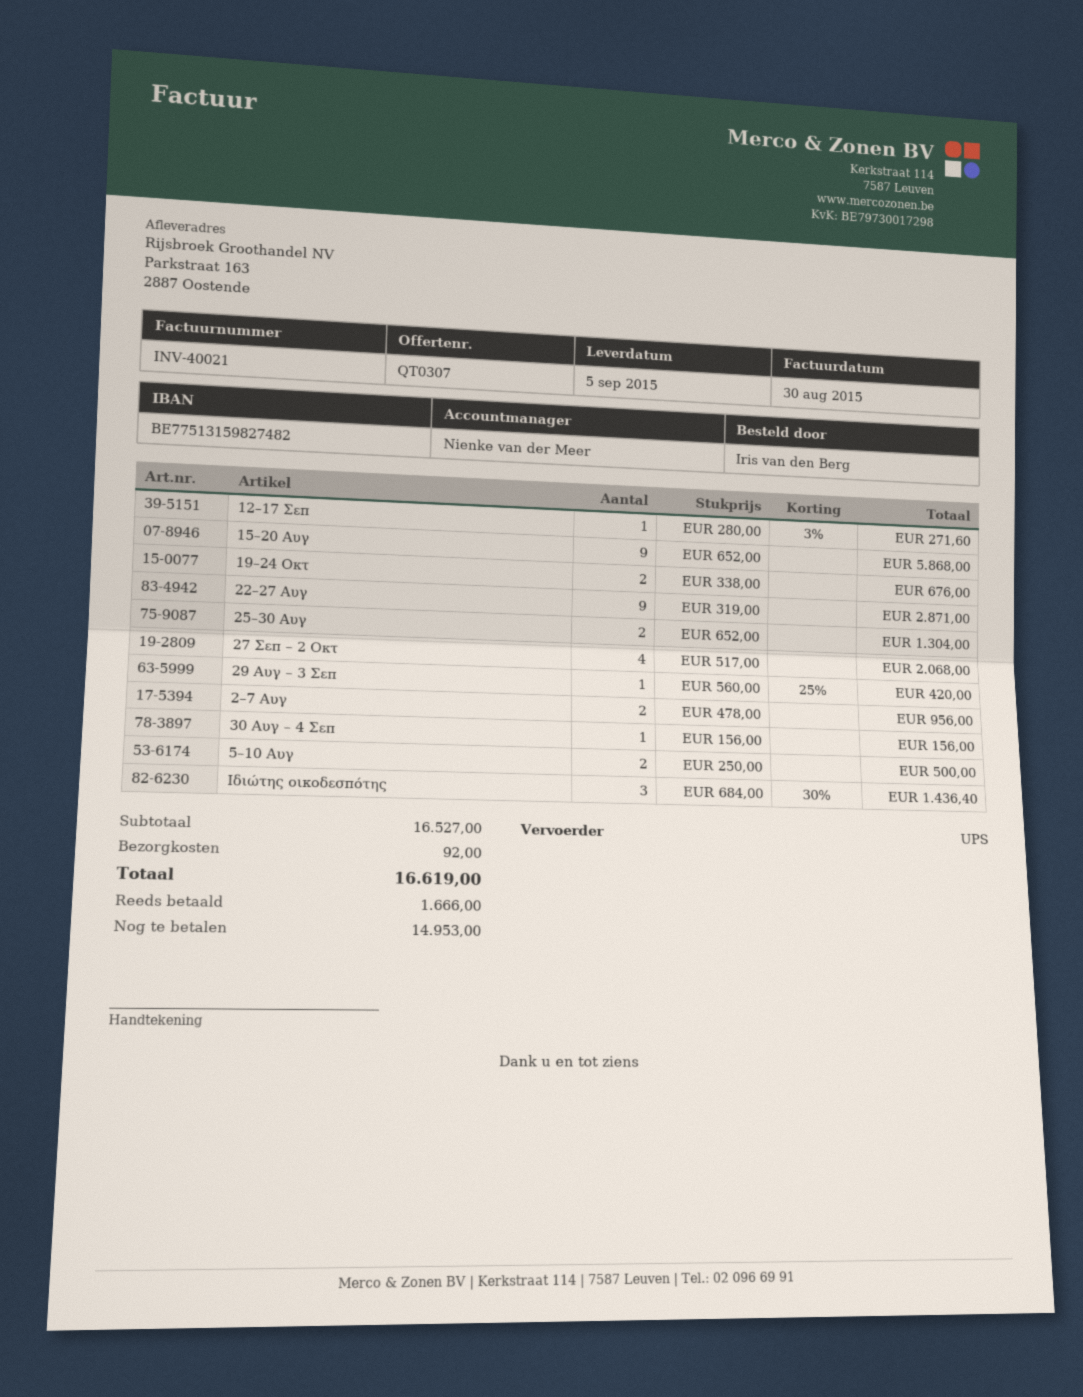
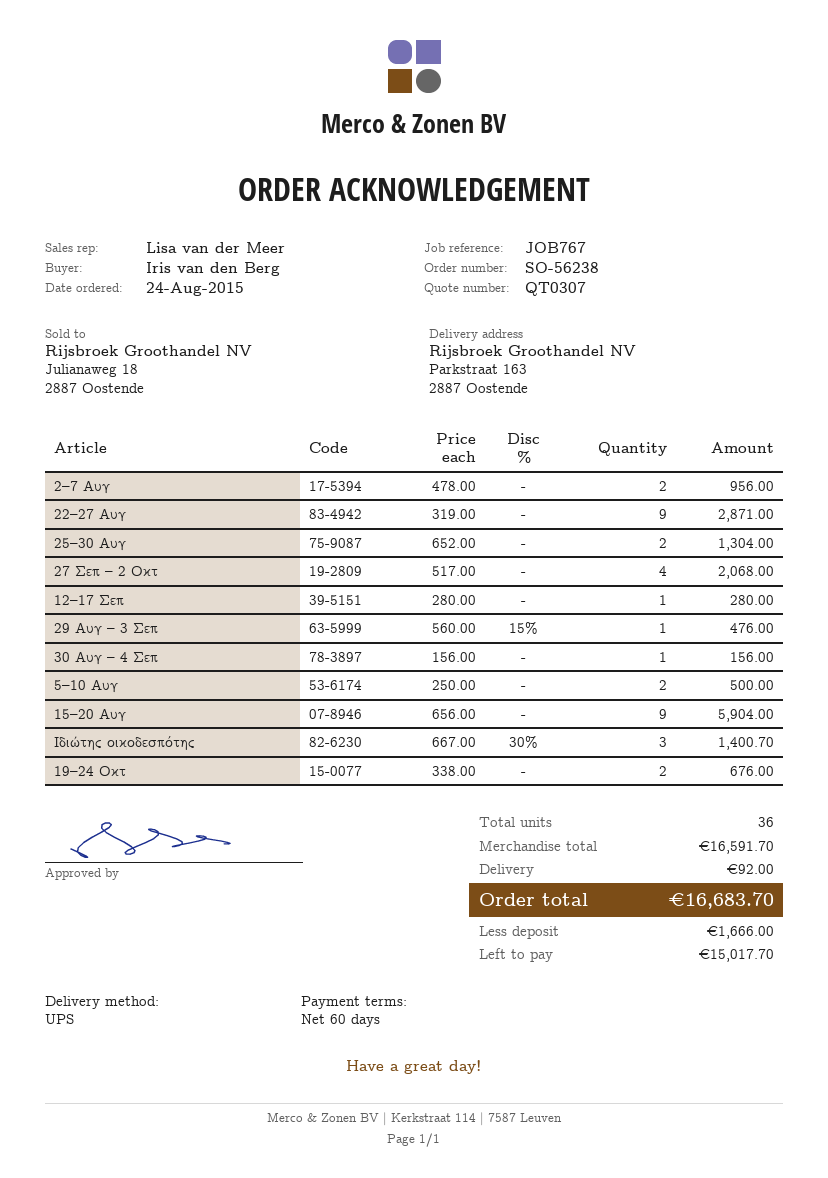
sales rep: Nienke van der Meer -> Lisa van der Meer
12–17 Σεπ: 1 x 280.00 - 3% = 271.60 -> 1 x 280.00 = 280.00
15–20 Αυγ: 9 x 652.00 = 5868.00 -> 9 x 656.00 = 5904.00
29 Αυγ – 3 Σεπ: 1 x 560.00 - 25% = 420.00 -> 1 x 560.00 - 15% = 476.00
Ιδιώτης οικοδεσπότης: 3 x 684.00 - 30% = 1436.40 -> 3 x 667.00 - 30% = 1400.70
subtotal: 16527.00 -> 16591.70
total: 16619.00 -> 16683.70
balance: 14953.00 -> 15017.70

